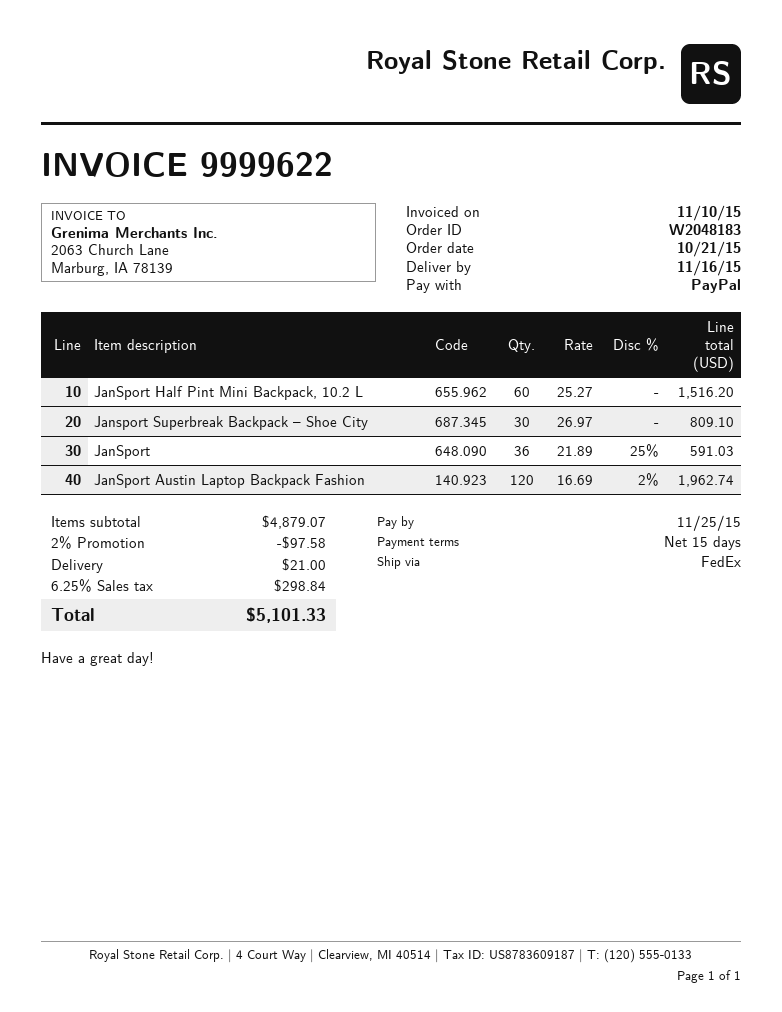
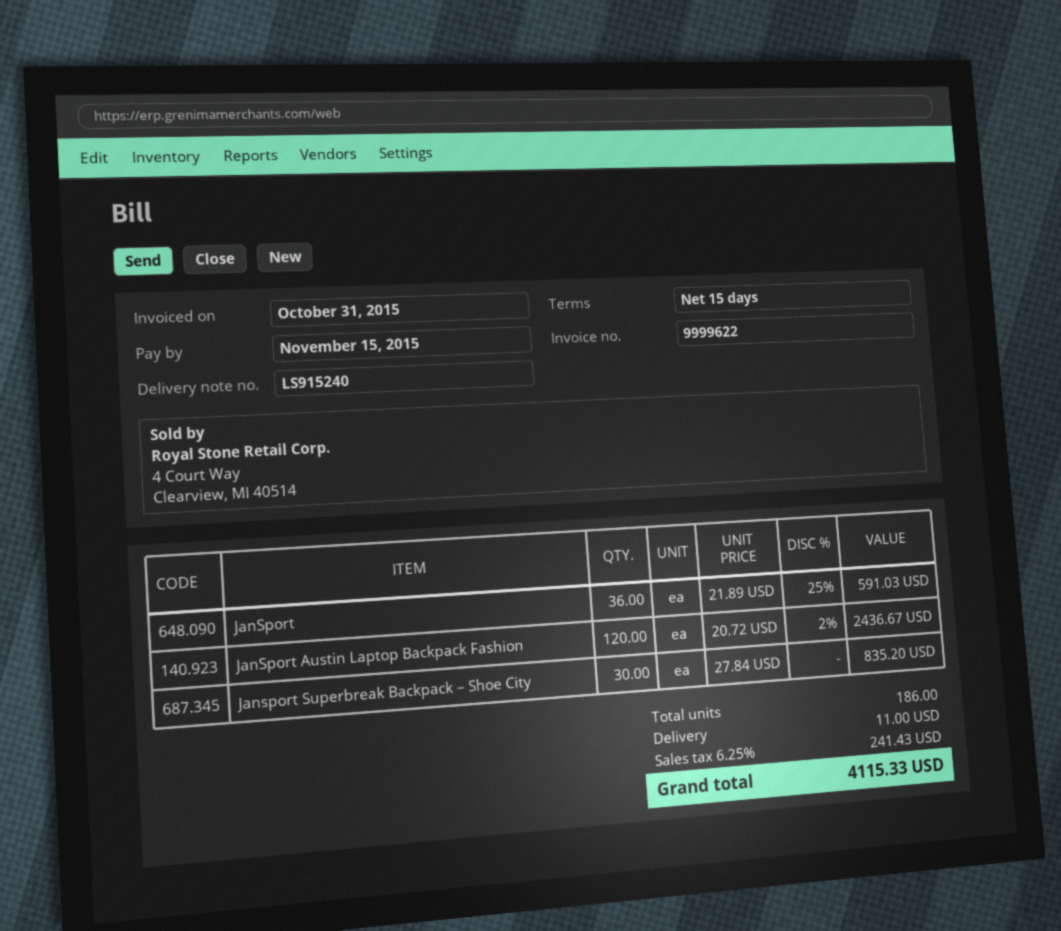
invoice date: 2015-11-10 -> 2015-10-31
due date: 2015-11-25 -> 2015-11-15
JanSport Half Pint Mini Backpack, 10.2 L: 60 x 25.27 = 1516.20 -> none
Jansport Superbreak Backpack – Shoe City: 30 x 26.97 = 809.10 -> 30 x 27.84 = 835.20
JanSport Austin Laptop Backpack Fashion: 120 x 16.69 - 2% = 1962.74 -> 120 x 20.72 - 2% = 2436.67
discount: 2% = 97.58 -> none
shipping: 21.00 -> 11.00
tax: 6.25% = 298.84 -> 6.25% = 241.43
total: 5101.33 -> 4115.33

